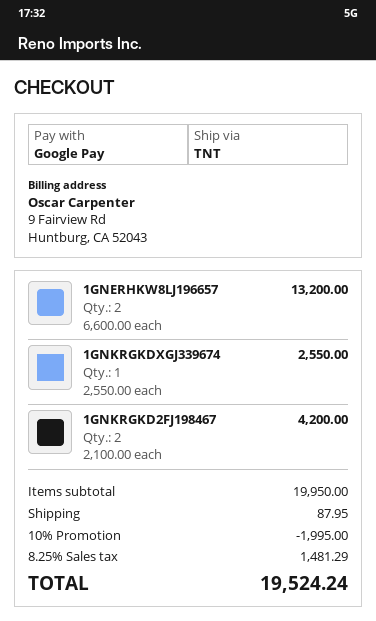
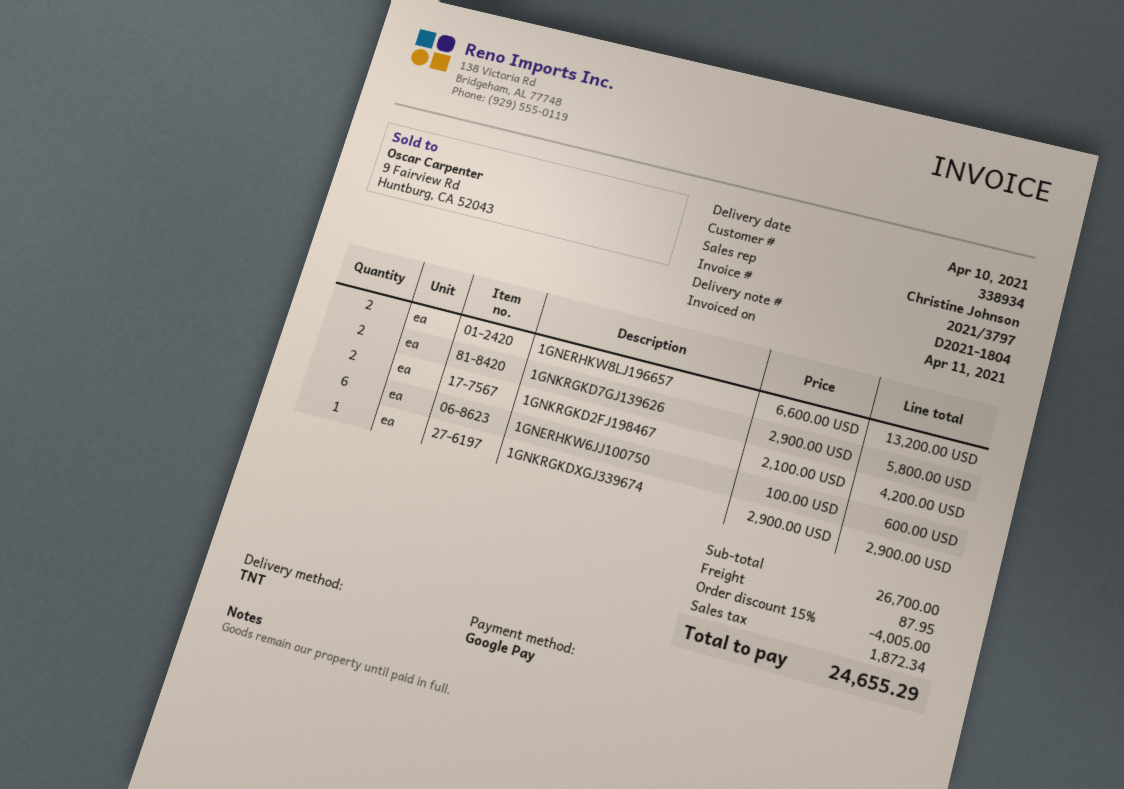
1GNKRGKDXGJ339674: 1 x 2550.00 = 2550.00 -> 1 x 2900.00 = 2900.00
1GNKRGKD7GJ139626: none -> 2 x 2900.00 = 5800.00
1GNERHKW6JJ100750: none -> 6 x 100.00 = 600.00
subtotal: 19950.00 -> 26700.00
discount: 10% = 1995.00 -> 15% = 4005.00
tax: 1481.29 -> 1872.34
total: 19524.24 -> 24655.29

